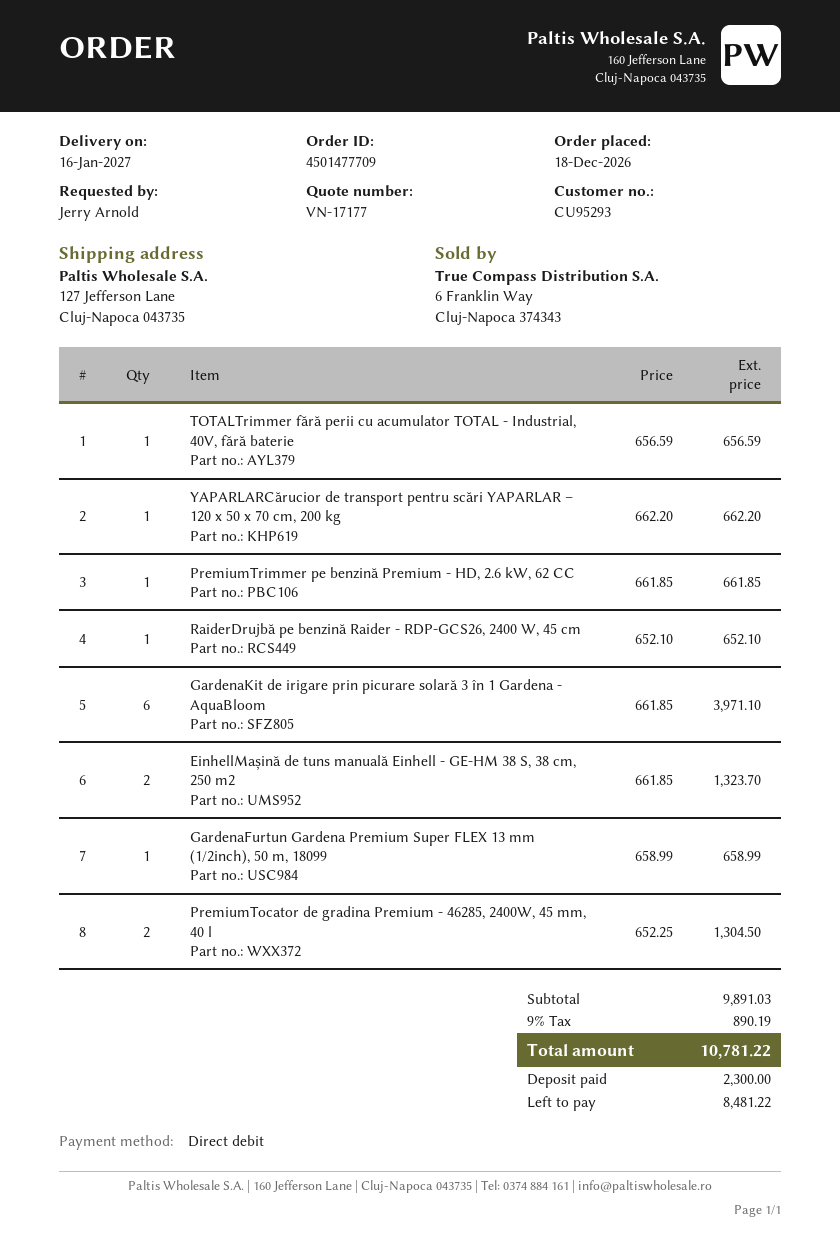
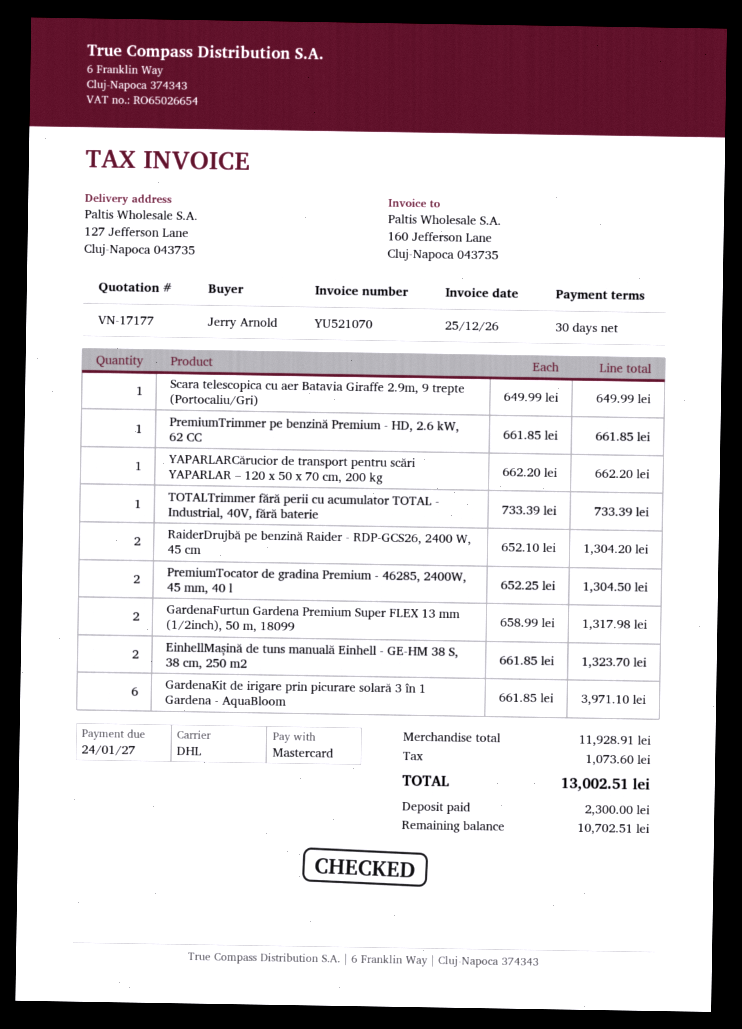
payment method: direct debit -> Mastercard
TOTALTrimmer fără perii cu acumulator TOTAL - Industrial, 40V, fără baterie: 1 x 656.59 = 656.59 -> 1 x 733.39 = 733.39
RaiderDrujbă pe benzină Raider - RDP-GCS26, 2400 W, 45 cm: 1 x 652.10 = 652.10 -> 2 x 652.10 = 1304.20
GardenaFurtun Gardena Premium Super FLEX 13 mm (1/2inch), 50 m, 18099: 1 x 658.99 = 658.99 -> 2 x 658.99 = 1317.98
Scara telescopica cu aer Batavia Giraffe 2.9m, 9 trepte (Portocaliu/Gri): none -> 1 x 649.99 = 649.99
subtotal: 9891.03 -> 11928.91
tax: 890.19 -> 1073.60
total: 10781.22 -> 13002.51
balance: 8481.22 -> 10702.51

